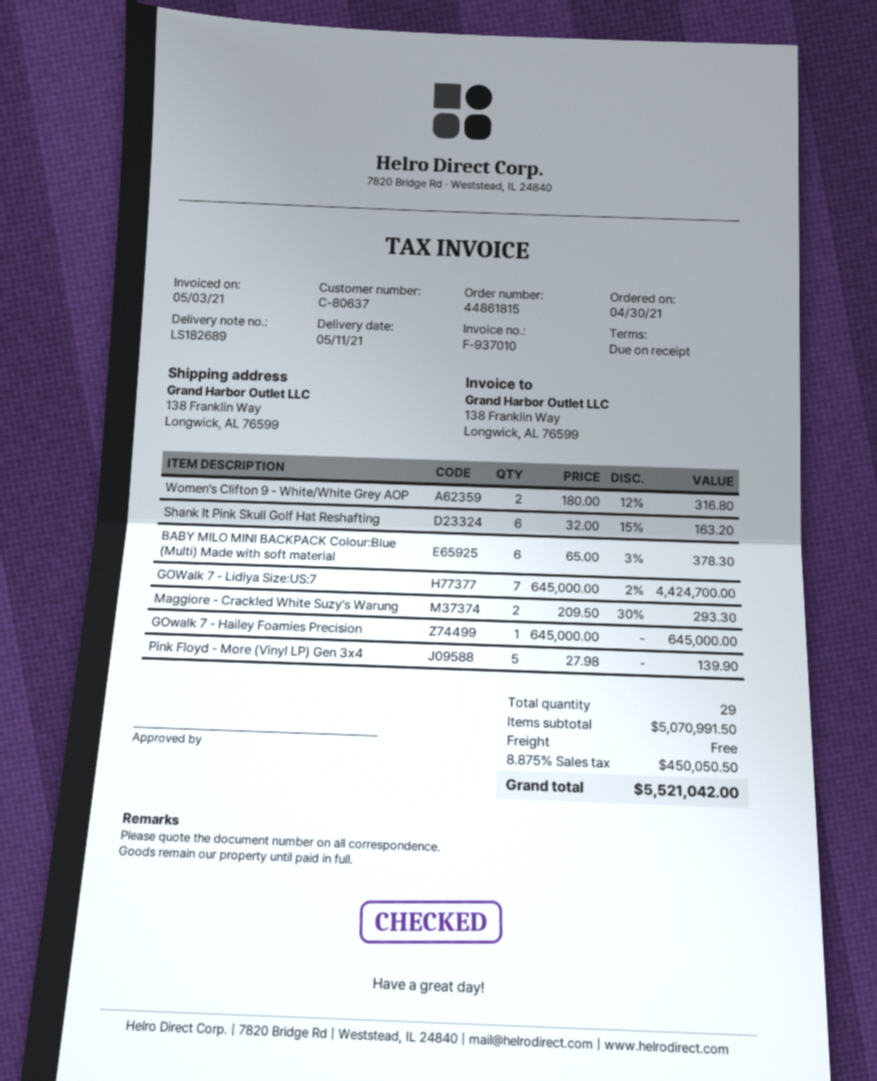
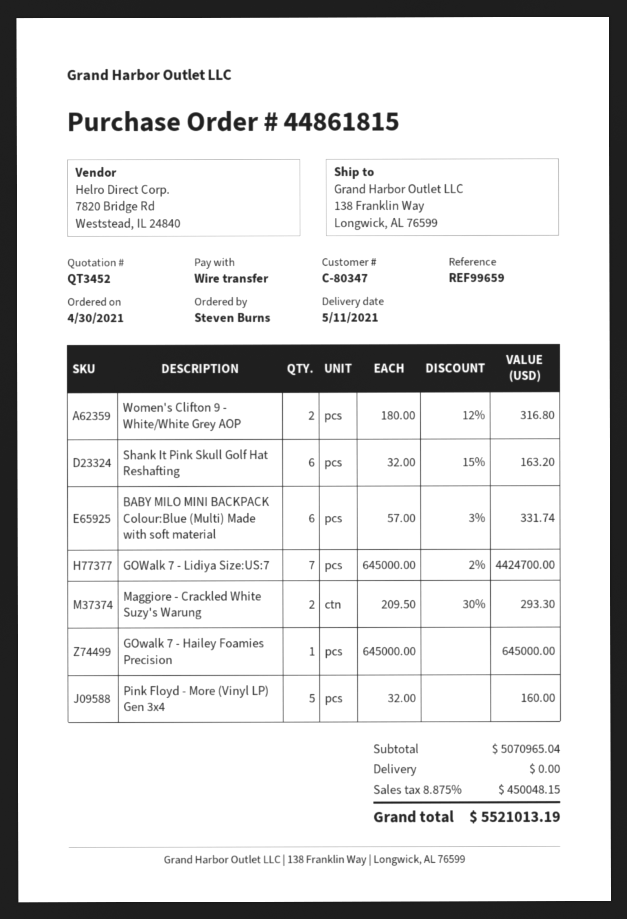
customer number: C-80637 -> C-80347
BABY MILO MINI BACKPACK Colour:Blue (Multi) Made with soft material: 6 x 65.00 - 3% = 378.30 -> 6 x 57.00 - 3% = 331.74
Pink Floyd - More (Vinyl LP) Gen 3x4: 5 x 27.98 = 139.90 -> 5 x 32.00 = 160.00
subtotal: 5070991.50 -> 5070965.04
tax: 8.875% = 450050.50 -> 8.875% = 450048.15
total: 5521042.00 -> 5521013.19

